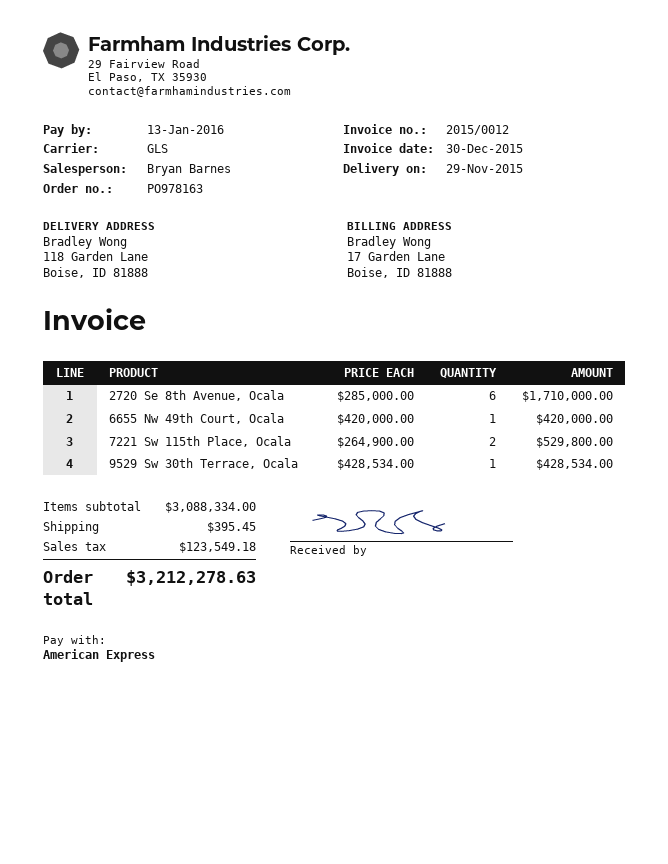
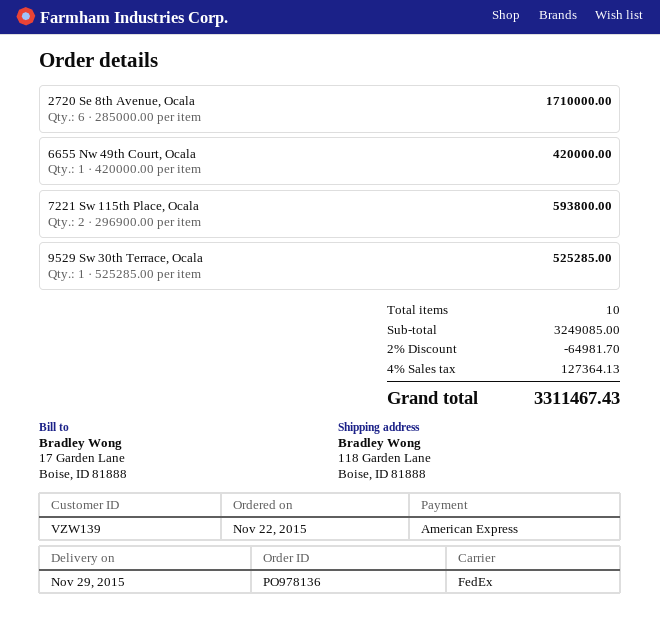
order number: PO978163 -> PO978136
shipping method: GLS -> FedEx
7221 Sw 115th Place, Ocala: 2 x 264900.00 = 529800.00 -> 2 x 296900.00 = 593800.00
9529 Sw 30th Terrace, Ocala: 1 x 428534.00 = 428534.00 -> 1 x 525285.00 = 525285.00
subtotal: 3088334.00 -> 3249085.00
discount: none -> 2% = 64981.70
shipping: 395.45 -> none
tax: 123549.18 -> 127364.13
total: 3212278.63 -> 3311467.43

